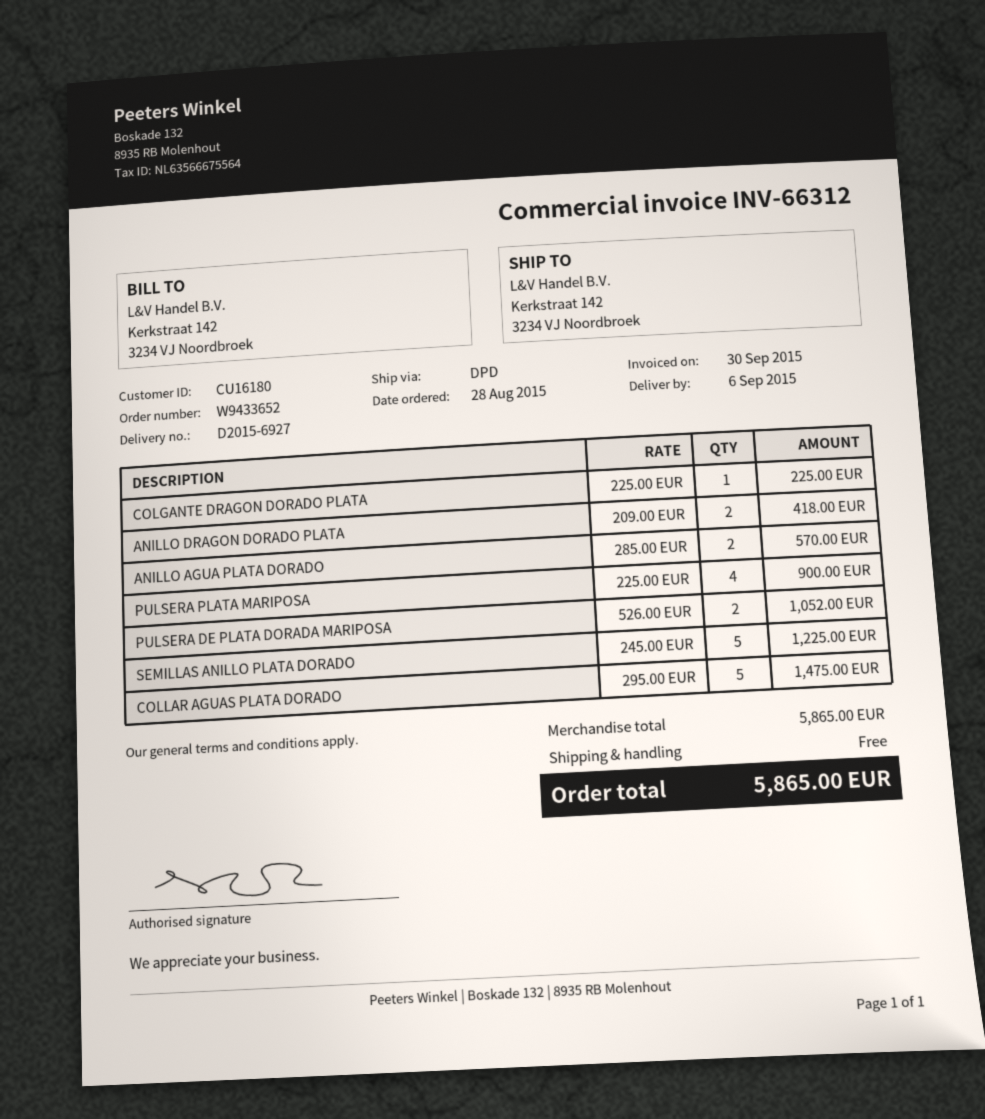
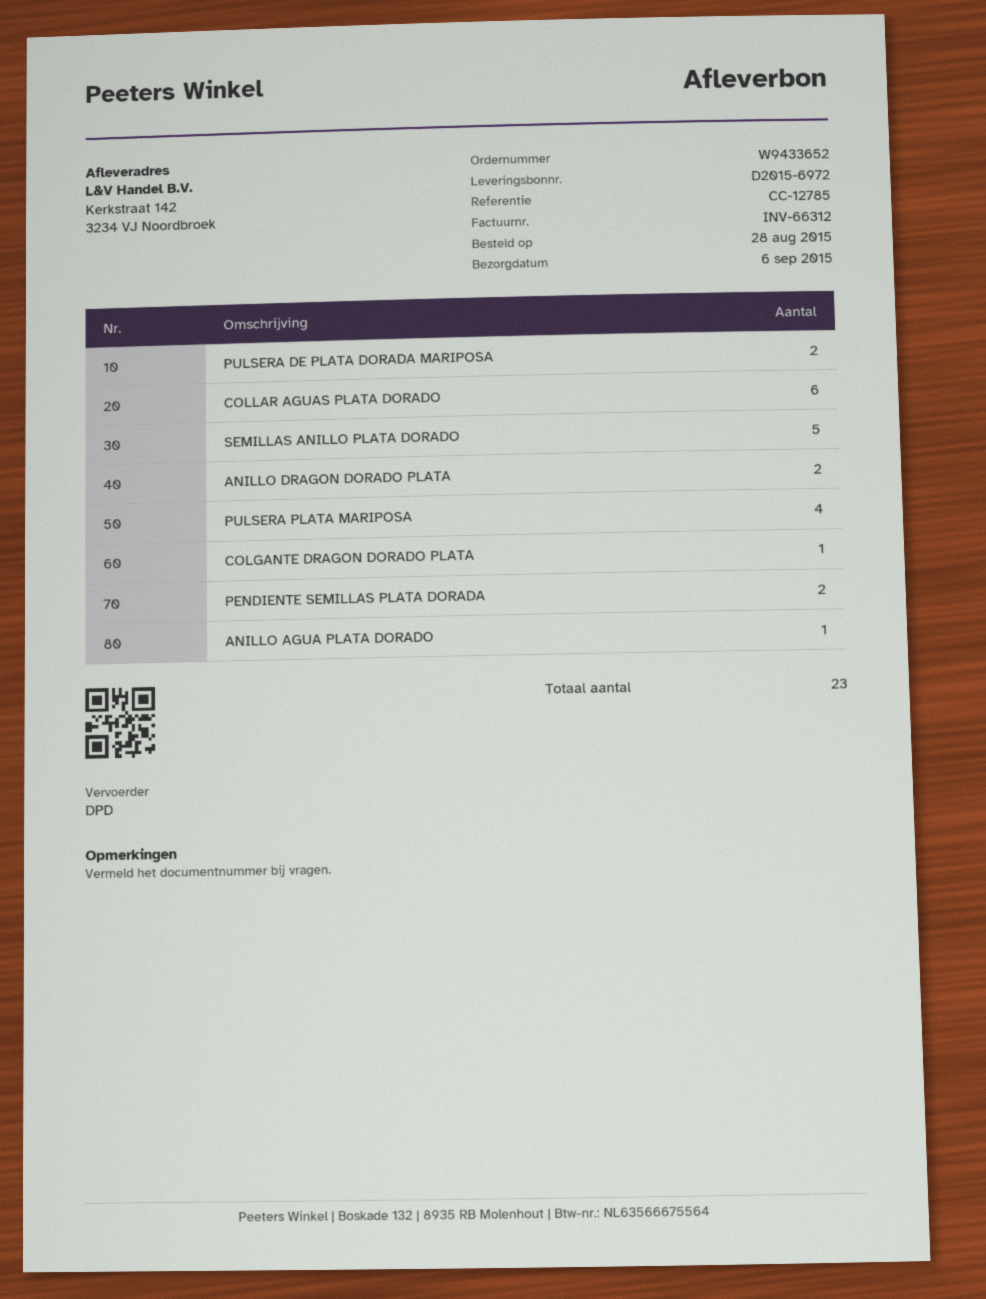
delivery note number: D2015-6927 -> D2015-6972
ANILLO AGUA PLATA DORADO: 2 -> 1
COLLAR AGUAS PLATA DORADO: 5 -> 6
PENDIENTE SEMILLAS PLATA DORADA: none -> 2

